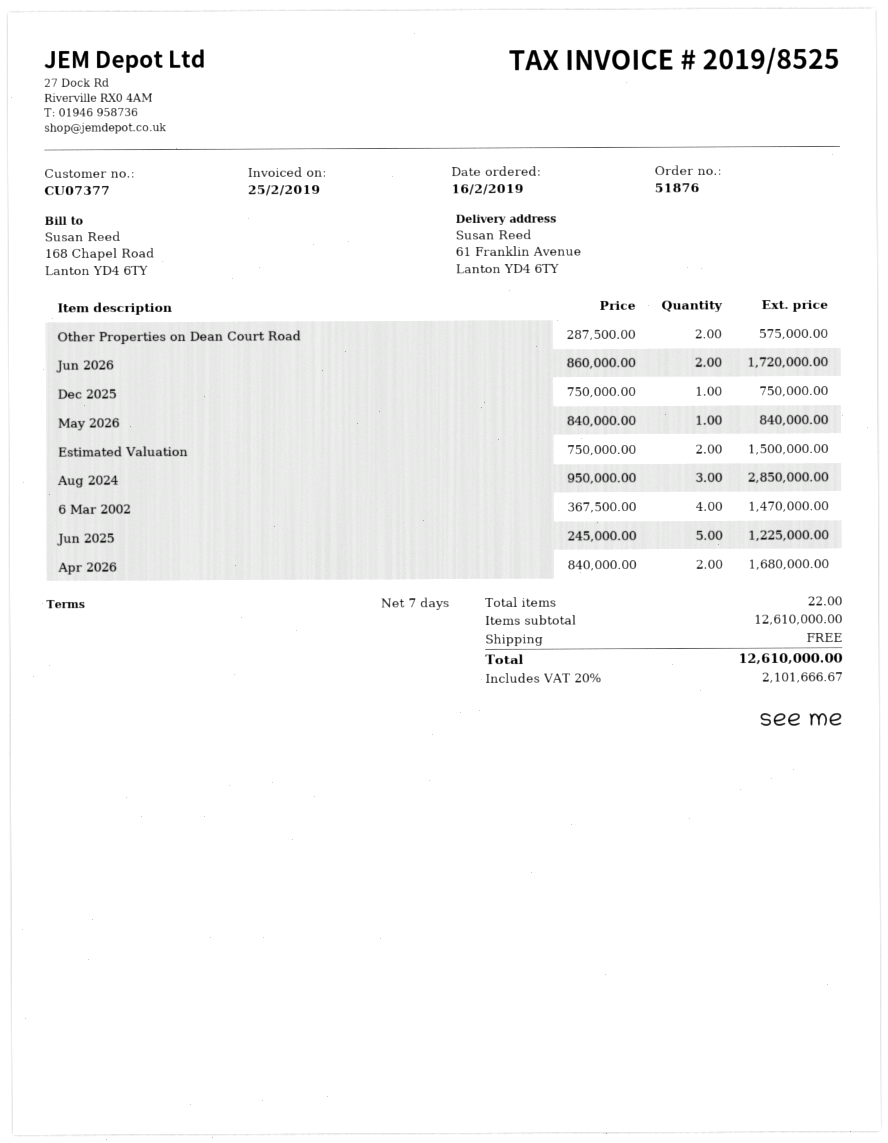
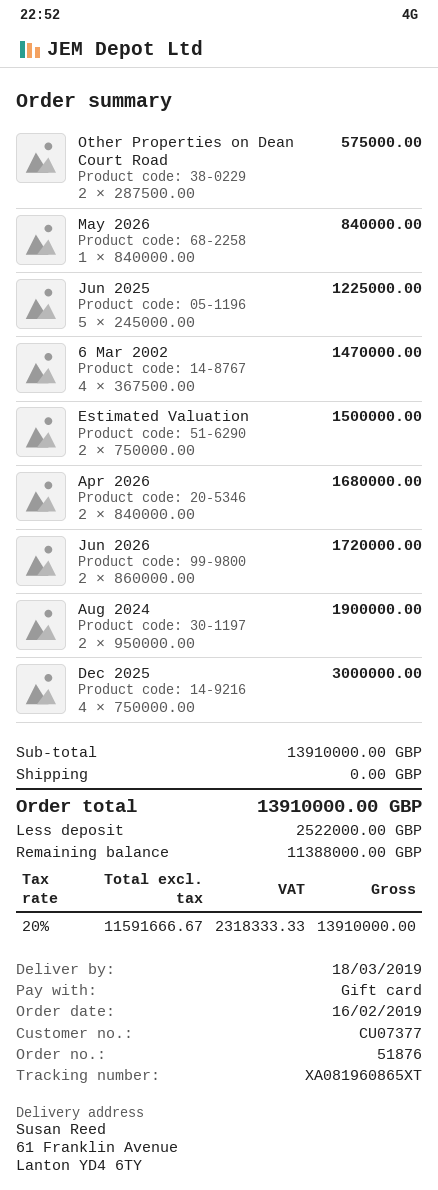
Dec 2025: 1 x 750000.00 = 750000.00 -> 4 x 750000.00 = 3000000.00
Aug 2024: 3 x 950000.00 = 2850000.00 -> 2 x 950000.00 = 1900000.00
subtotal: 12610000.00 -> 13910000.00
tax: 20% = 2101666.67 -> 20% = 2318333.33
total: 12610000.00 -> 13910000.00

